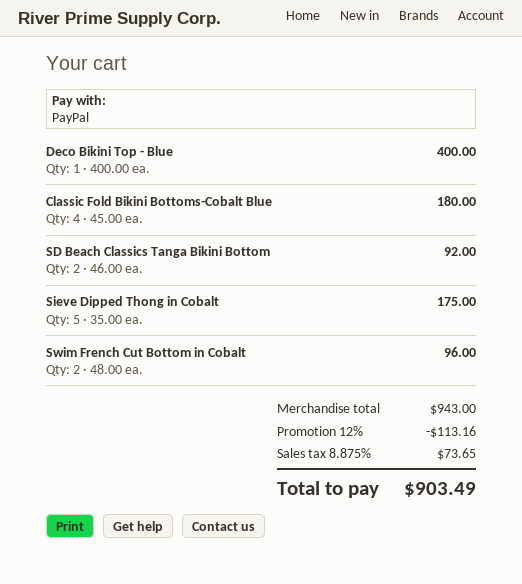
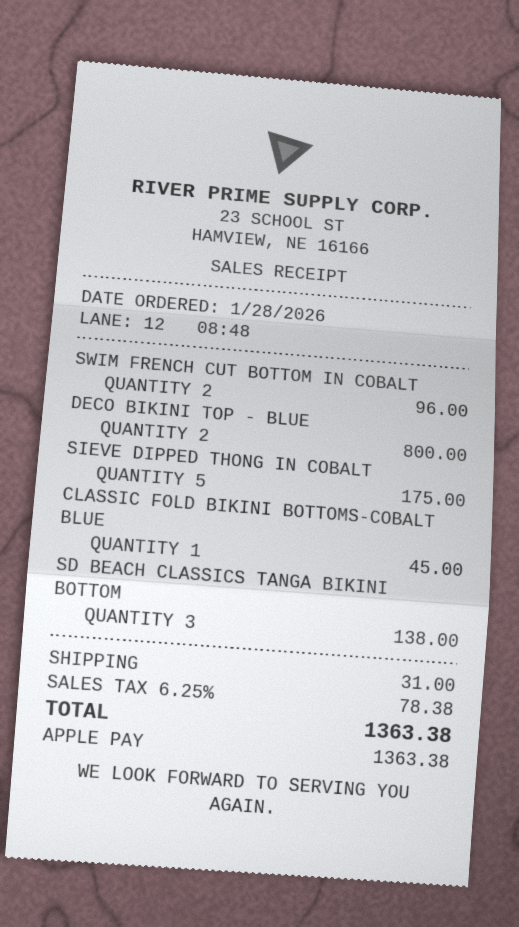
payment method: PayPal -> Apple Pay
Deco Bikini Top - Blue: 1 for 400.00 -> 2 for 800.00
Classic Fold Bikini Bottoms-Cobalt Blue: 4 for 180.00 -> 1 for 45.00
SD Beach Classics Tanga Bikini Bottom: 2 for 92.00 -> 3 for 138.00
discount: 12% = 113.16 -> none
shipping: none -> 31.00
tax: 8.875% = 73.65 -> 6.25% = 78.38
total: 903.49 -> 1363.38

